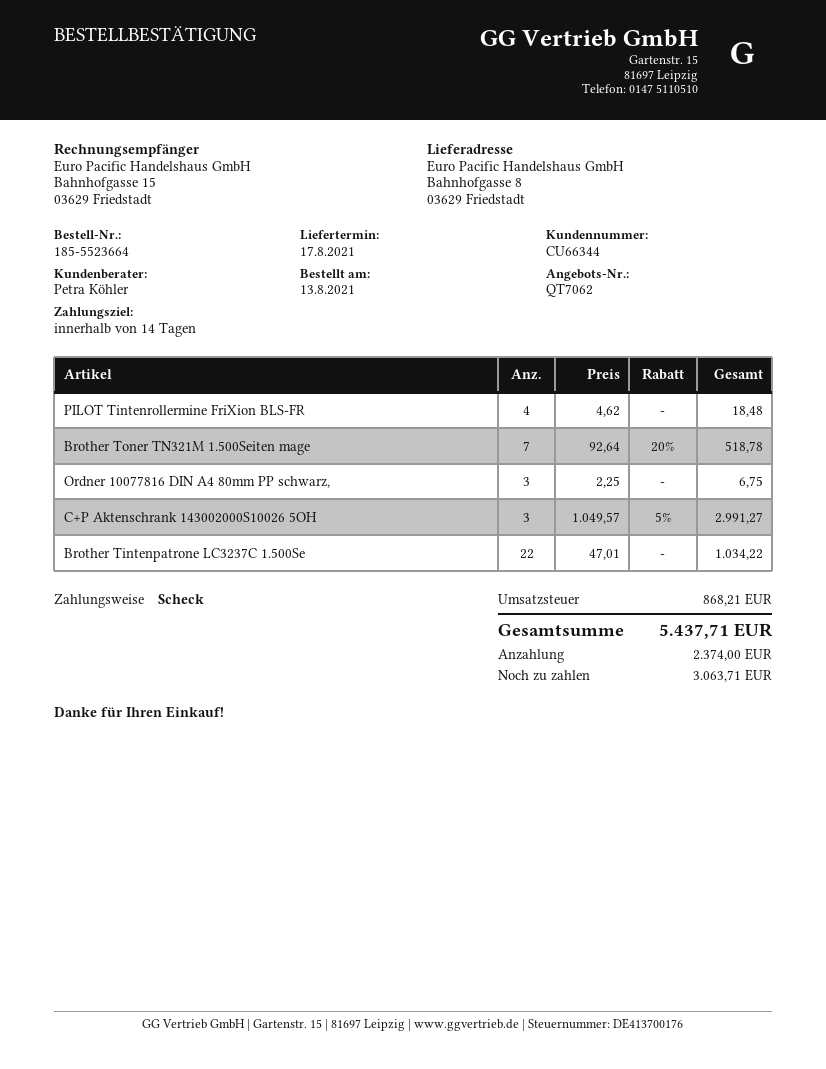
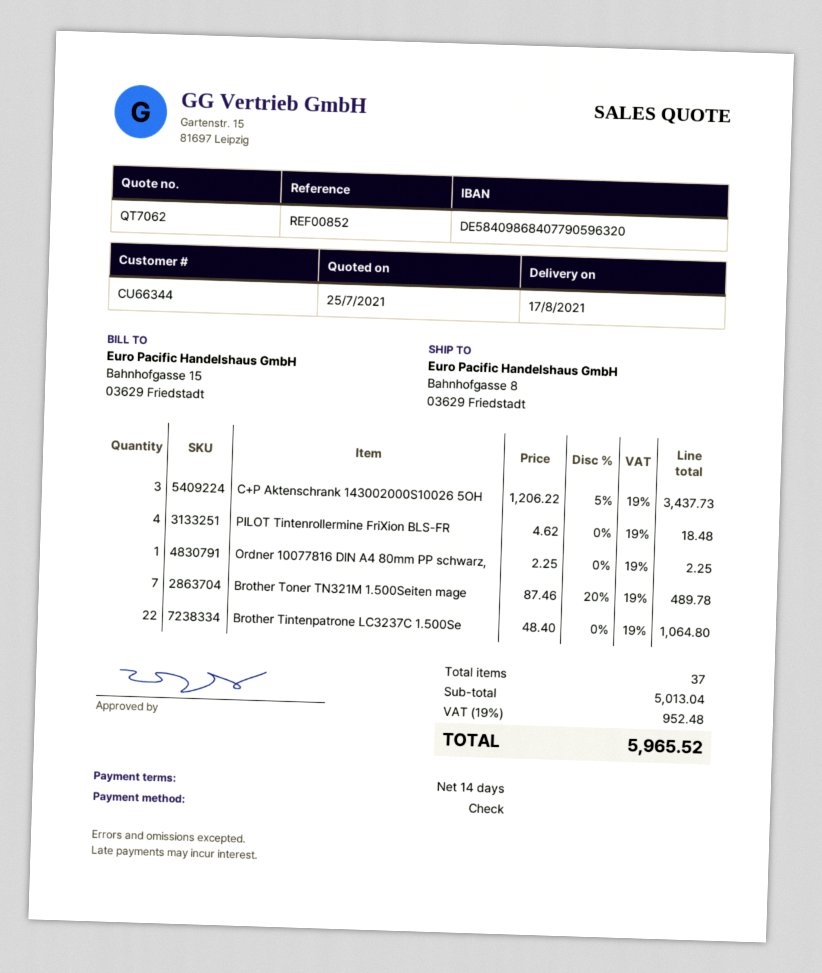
Brother Toner TN321M 1.500Seiten mage: 7 x 92.64 - 20% = 518.78 -> 7 x 87.46 - 20% = 489.78
Ordner 10077816 DIN A4 80mm PP schwarz,: 3 x 2.25 = 6.75 -> 1 x 2.25 = 2.25
C+P Aktenschrank 143002000S10026 5OH: 3 x 1049.57 - 5% = 2991.27 -> 3 x 1206.22 - 5% = 3437.73
Brother Tintenpatrone LC3237C 1.500Se: 22 x 47.01 = 1034.22 -> 22 x 48.40 = 1064.80
tax: 868.21 -> 952.48
total: 5437.71 -> 5965.52

